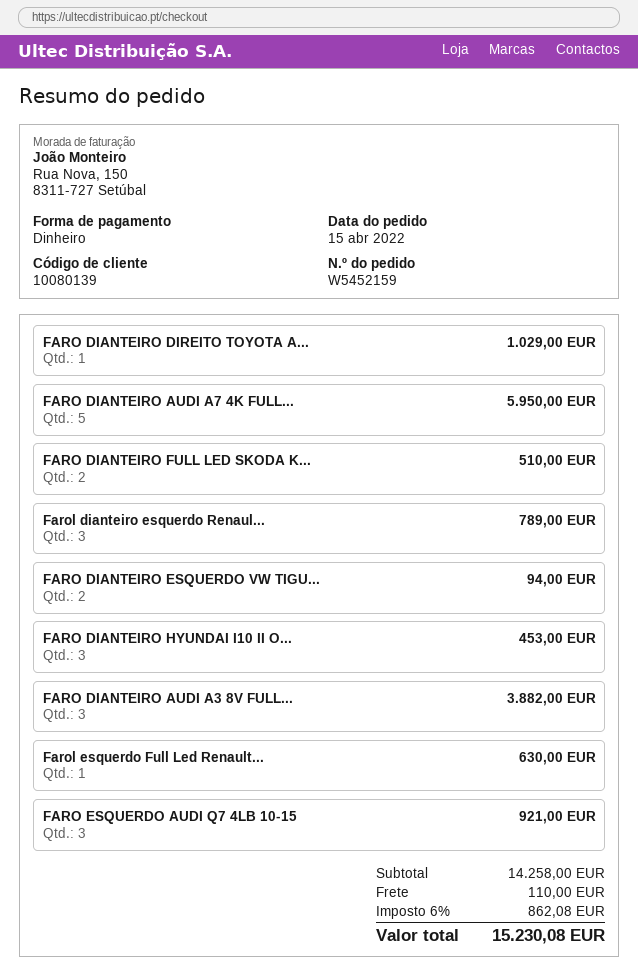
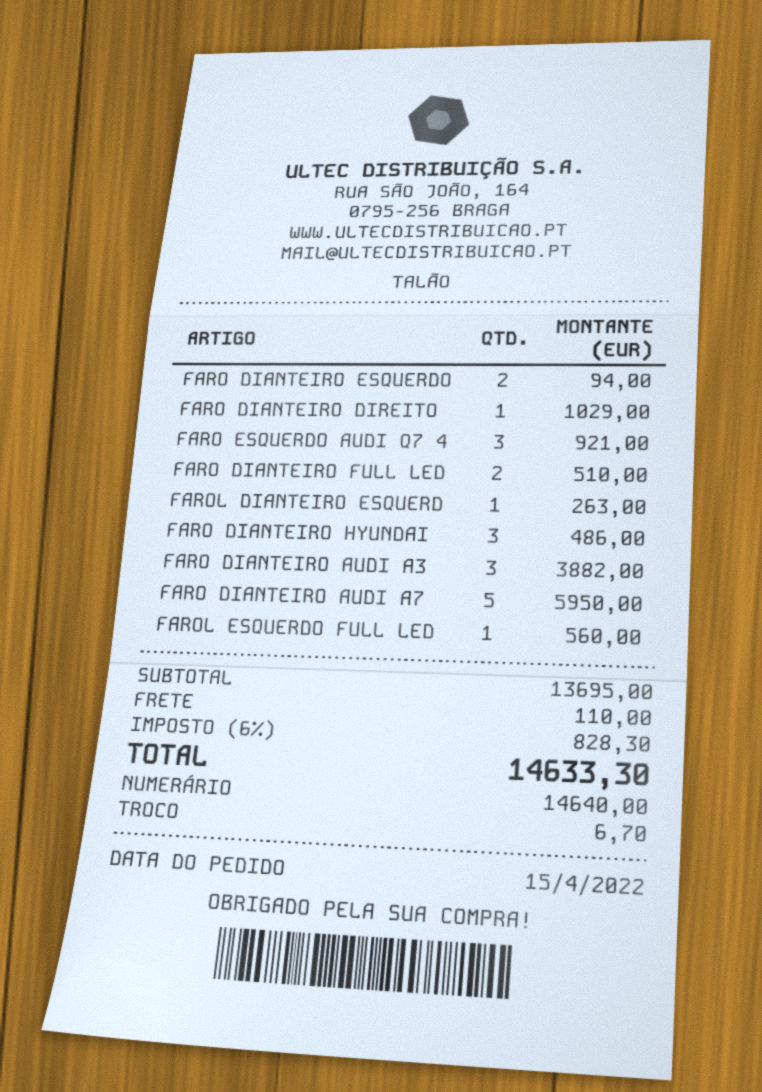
Farol dianteiro esquerdo Renaul...: 3 for 789.00 -> 1 for 263.00
FARO DIANTEIRO HYUNDAI I10 II O...: 3 for 453.00 -> 3 for 486.00
Farol esquerdo Full Led Renault...: 1 for 630.00 -> 1 for 560.00
subtotal: 14258.00 -> 13695.00
tax: 6% = 862.08 -> 6% = 828.30
total: 15230.08 -> 14633.30

